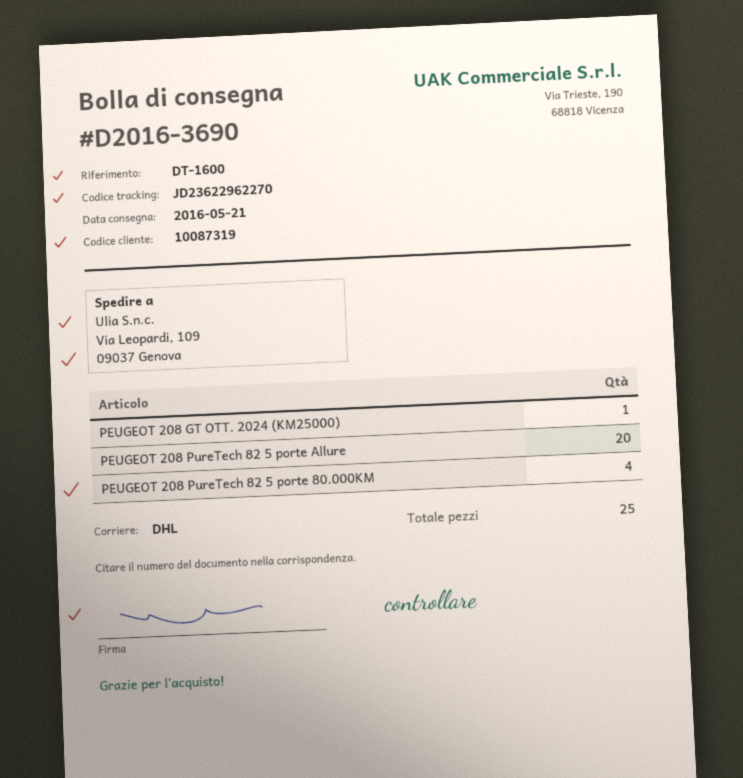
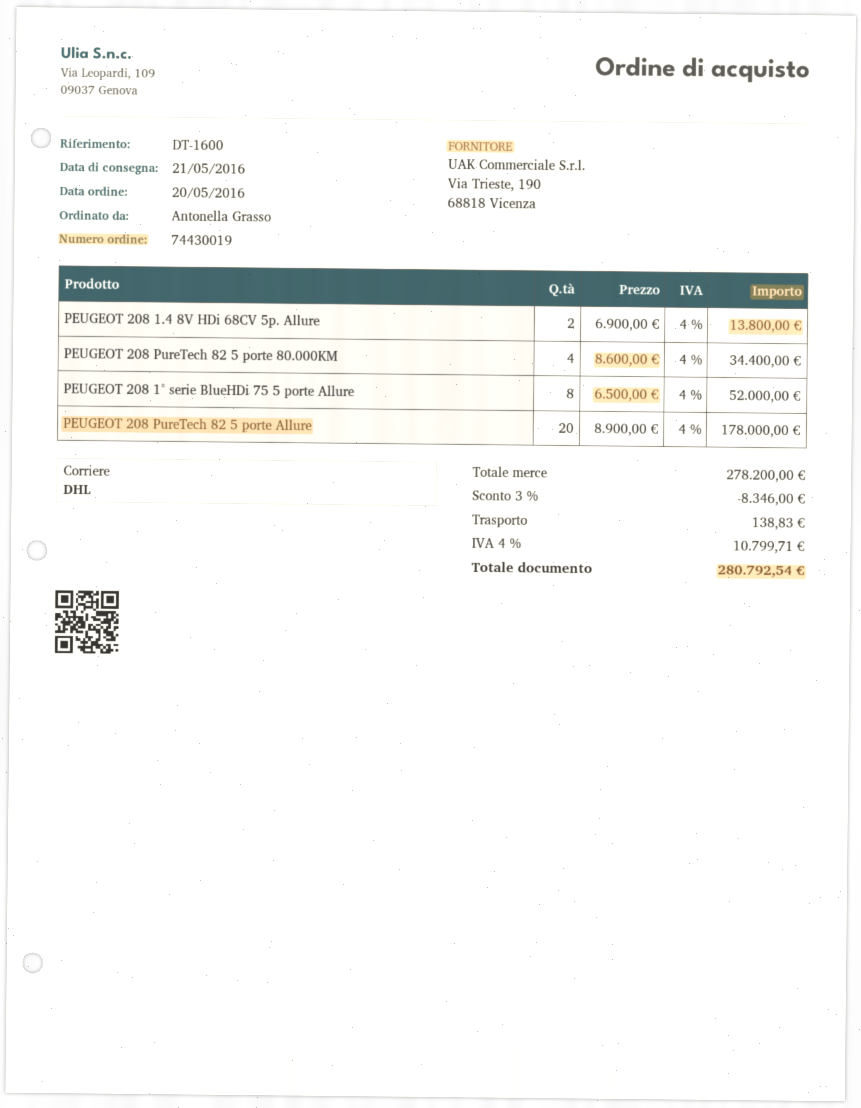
PEUGEOT 208 GT OTT. 2024 (KM25000): 1 -> none
PEUGEOT 208 1.4 8V HDi 68CV 5p. Allure: none -> 2
PEUGEOT 208 1° serie BlueHDi 75 5 porte Allure: none -> 8

